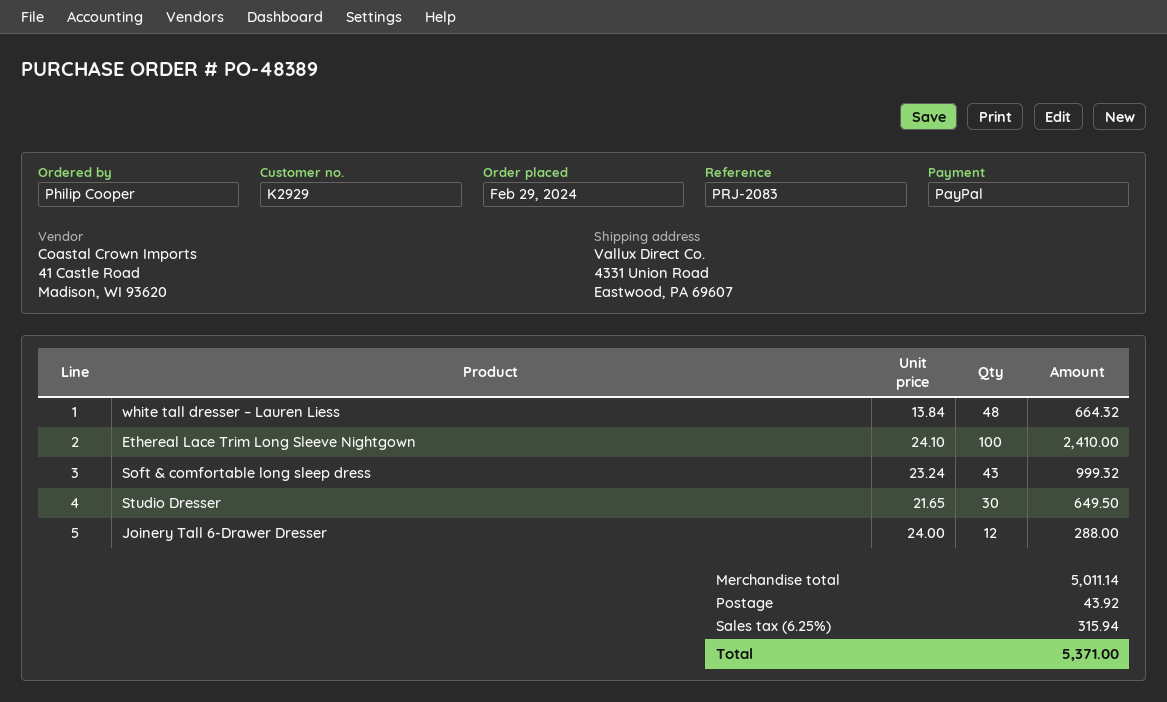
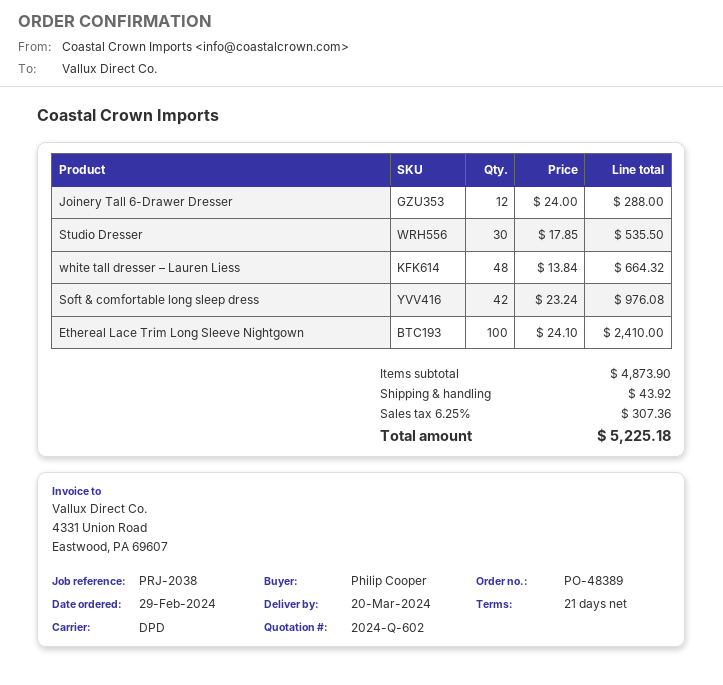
reference: PRJ-2083 -> PRJ-2038
Soft & comfortable long sleep dress: 43 x 23.24 = 999.32 -> 42 x 23.24 = 976.08
Studio Dresser: 30 x 21.65 = 649.50 -> 30 x 17.85 = 535.50
subtotal: 5011.14 -> 4873.90
tax: 6.25% = 315.94 -> 6.25% = 307.36
total: 5371.00 -> 5225.18

